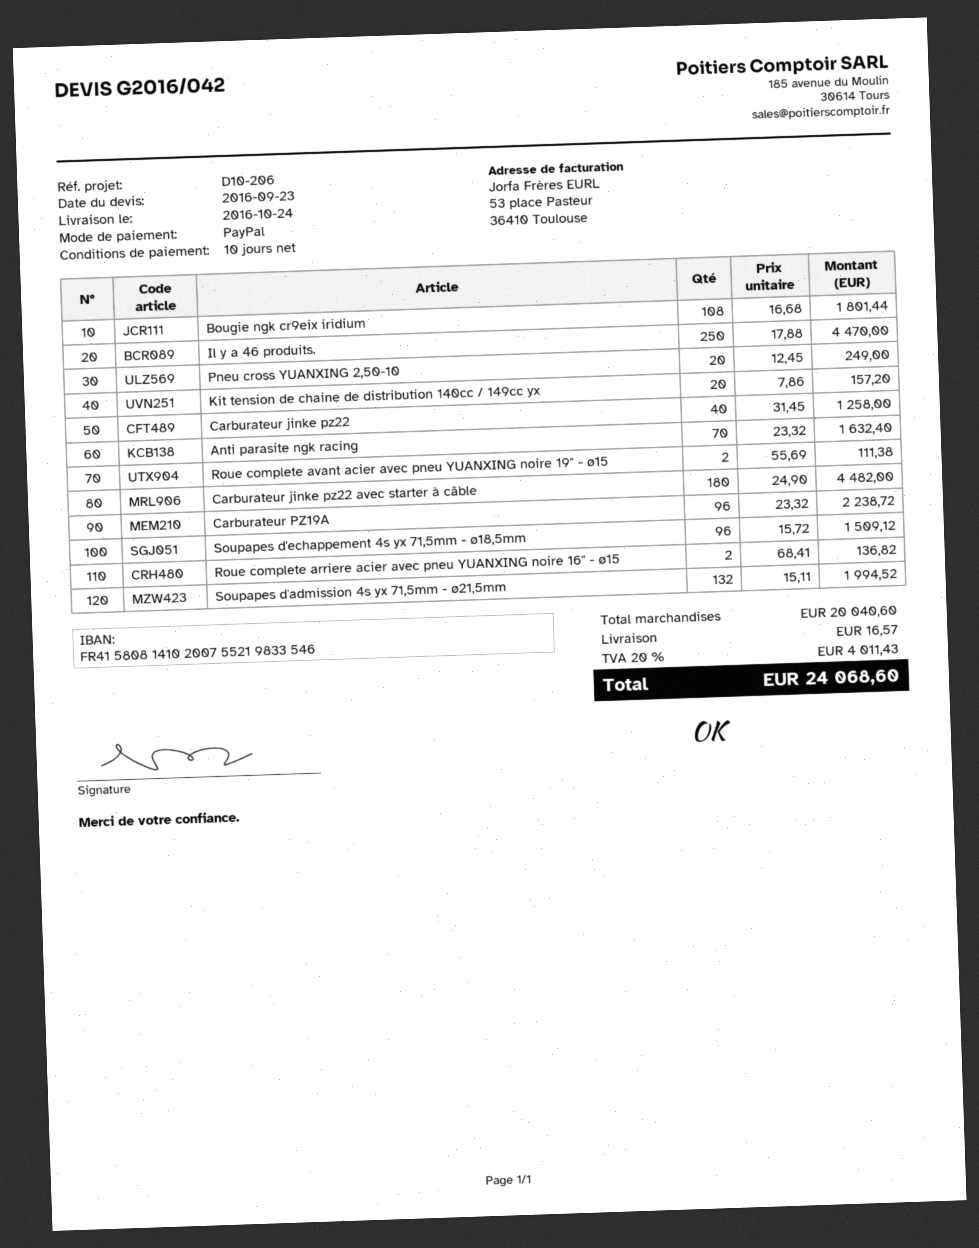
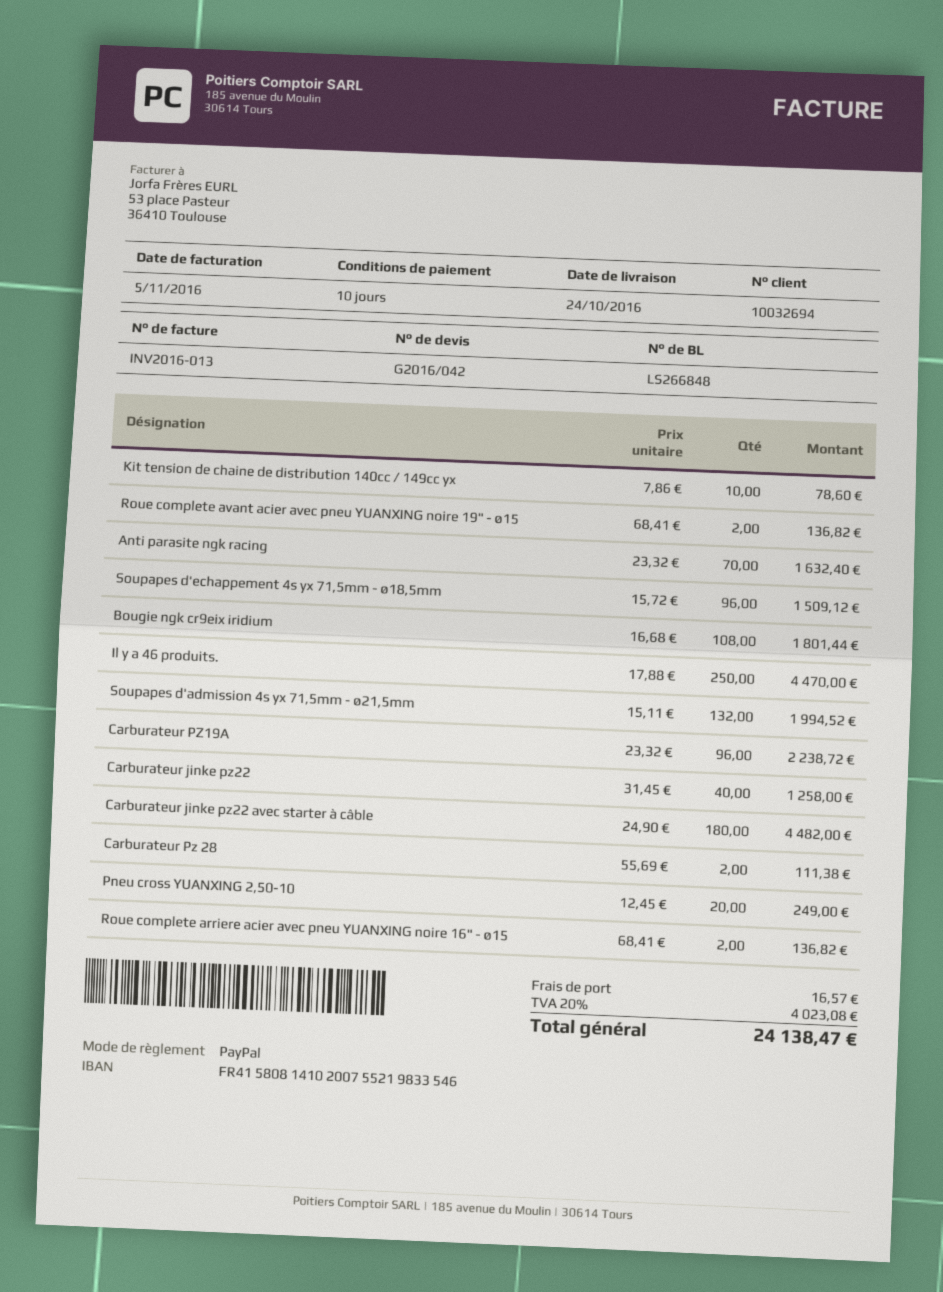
Kit tension de chaine de distribution 140cc / 149cc yx: 20 x 7.86 = 157.20 -> 10 x 7.86 = 78.60
Roue complete avant acier avec pneu YUANXING noire 19" - ø15: 2 x 55.69 = 111.38 -> 2 x 68.41 = 136.82
Carburateur Pz 28: none -> 2 x 55.69 = 111.38
tax: 20% = 4011.43 -> 20% = 4023.08
total: 24068.60 -> 24138.47

